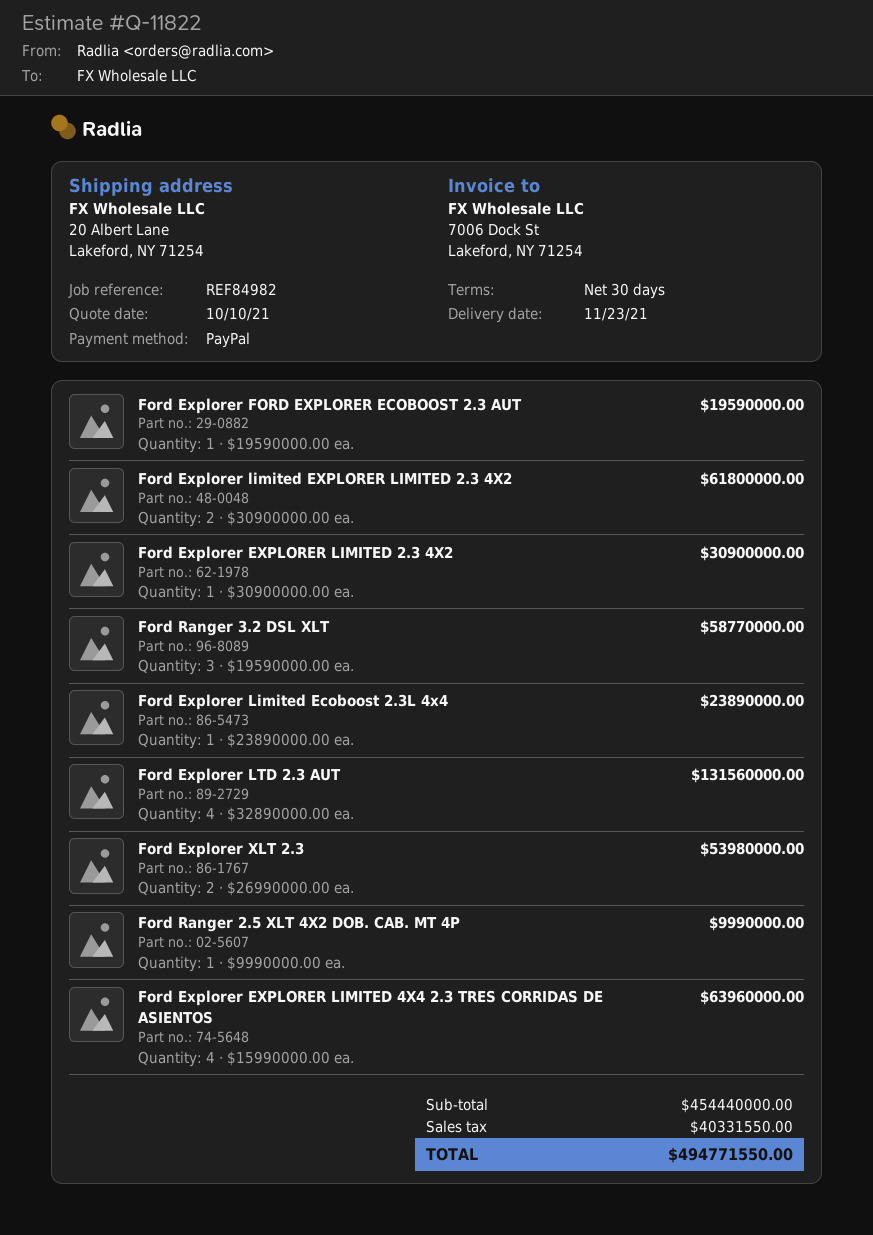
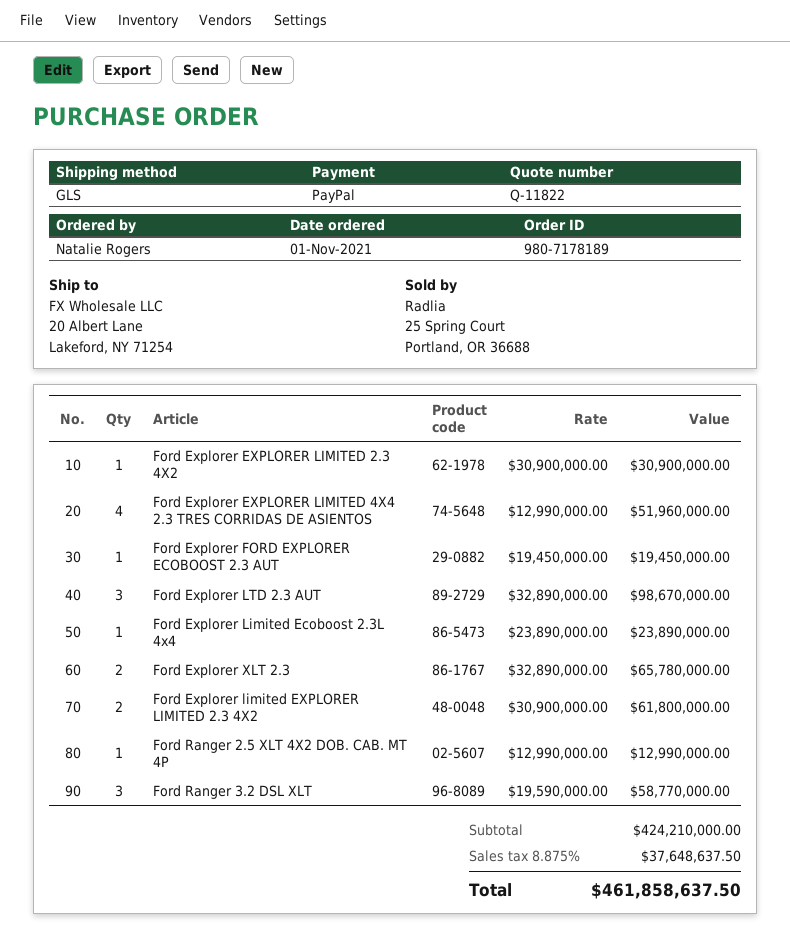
Ford Explorer FORD EXPLORER ECOBOOST 2.3 AUT: 1 x 19590000.00 = 19590000.00 -> 1 x 19450000.00 = 19450000.00
Ford Explorer LTD 2.3 AUT: 4 x 32890000.00 = 131560000.00 -> 3 x 32890000.00 = 98670000.00
Ford Explorer XLT 2.3: 2 x 26990000.00 = 53980000.00 -> 2 x 32890000.00 = 65780000.00
Ford Ranger 2.5 XLT 4X2 DOB. CAB. MT 4P: 1 x 9990000.00 = 9990000.00 -> 1 x 12990000.00 = 12990000.00
Ford Explorer EXPLORER LIMITED 4X4 2.3 TRES CORRIDAS DE ASIENTOS: 4 x 15990000.00 = 63960000.00 -> 4 x 12990000.00 = 51960000.00
subtotal: 454440000.00 -> 424210000.00
tax: 40331550.00 -> 37648637.50
total: 494771550.00 -> 461858637.50

